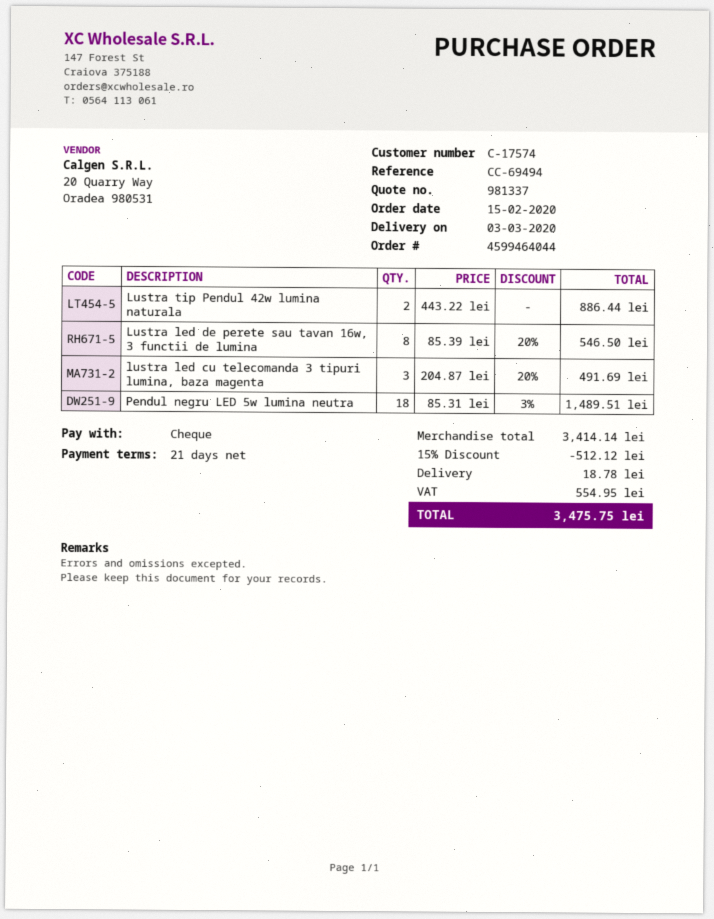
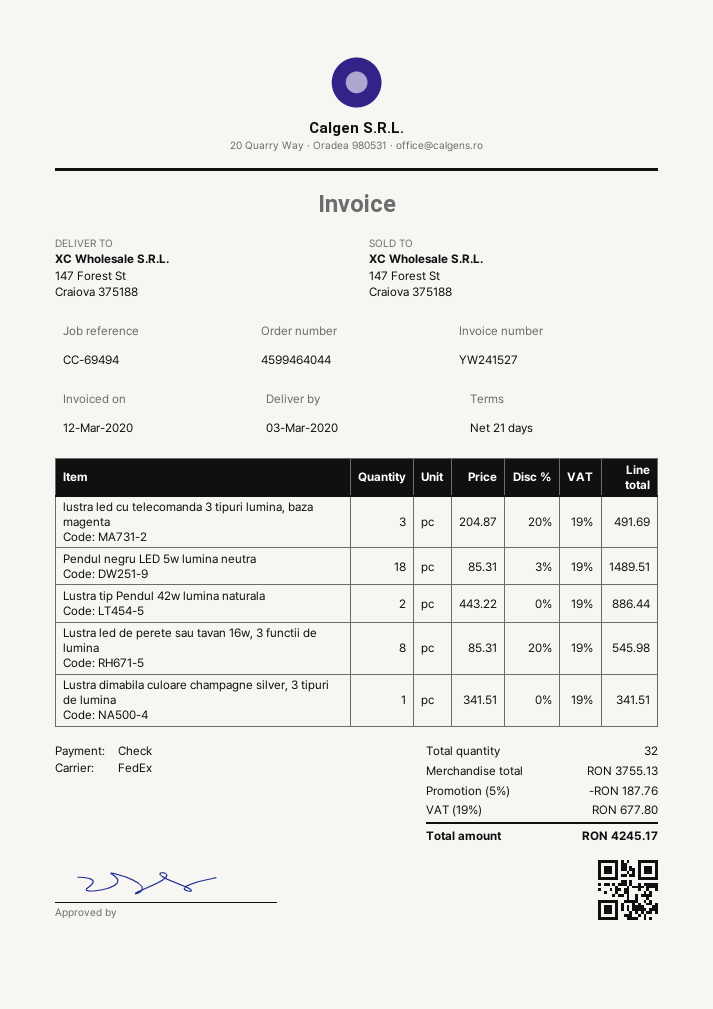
Lustra led de perete sau tavan 16w, 3 functii de lumina: 8 x 85.39 - 20% = 546.50 -> 8 x 85.31 - 20% = 545.98
Lustra dimabila culoare champagne silver, 3 tipuri de lumina: none -> 1 x 341.51 = 341.51
subtotal: 3414.14 -> 3755.13
discount: 15% = 512.12 -> 5% = 187.76
shipping: 18.78 -> none
tax: 554.95 -> 677.80
total: 3475.75 -> 4245.17

